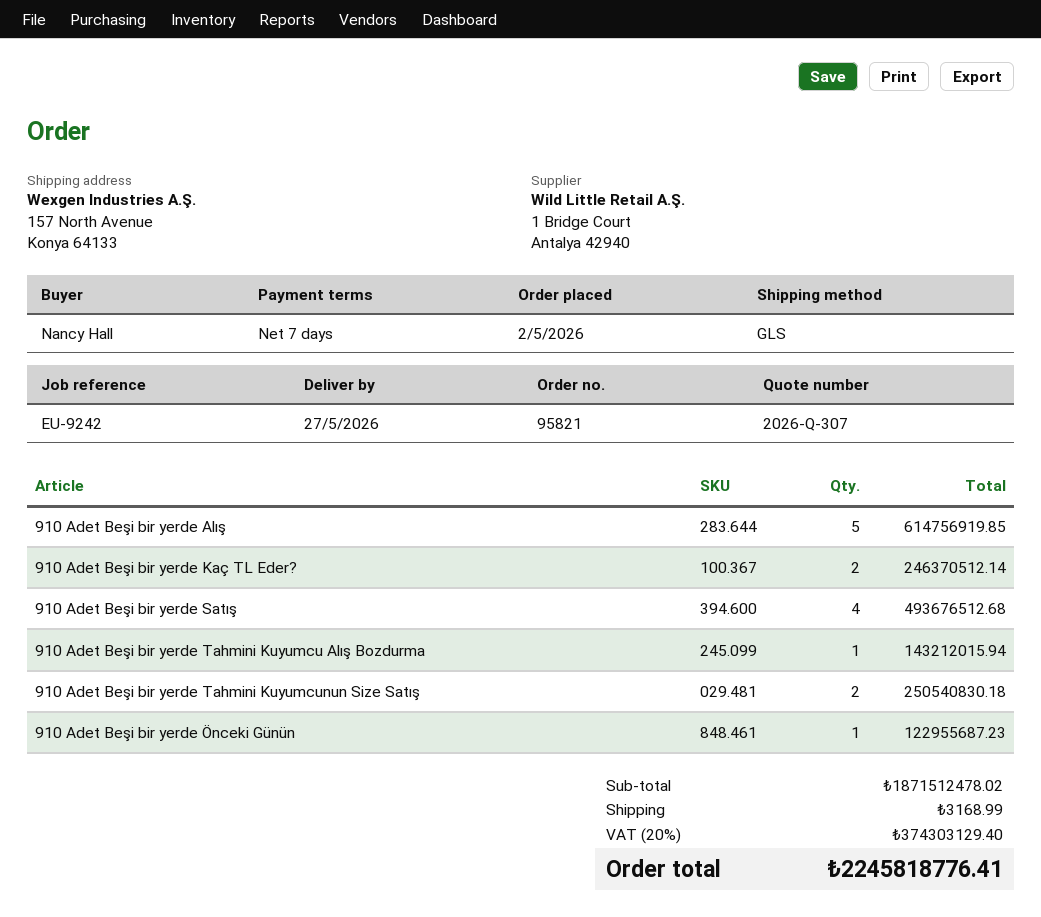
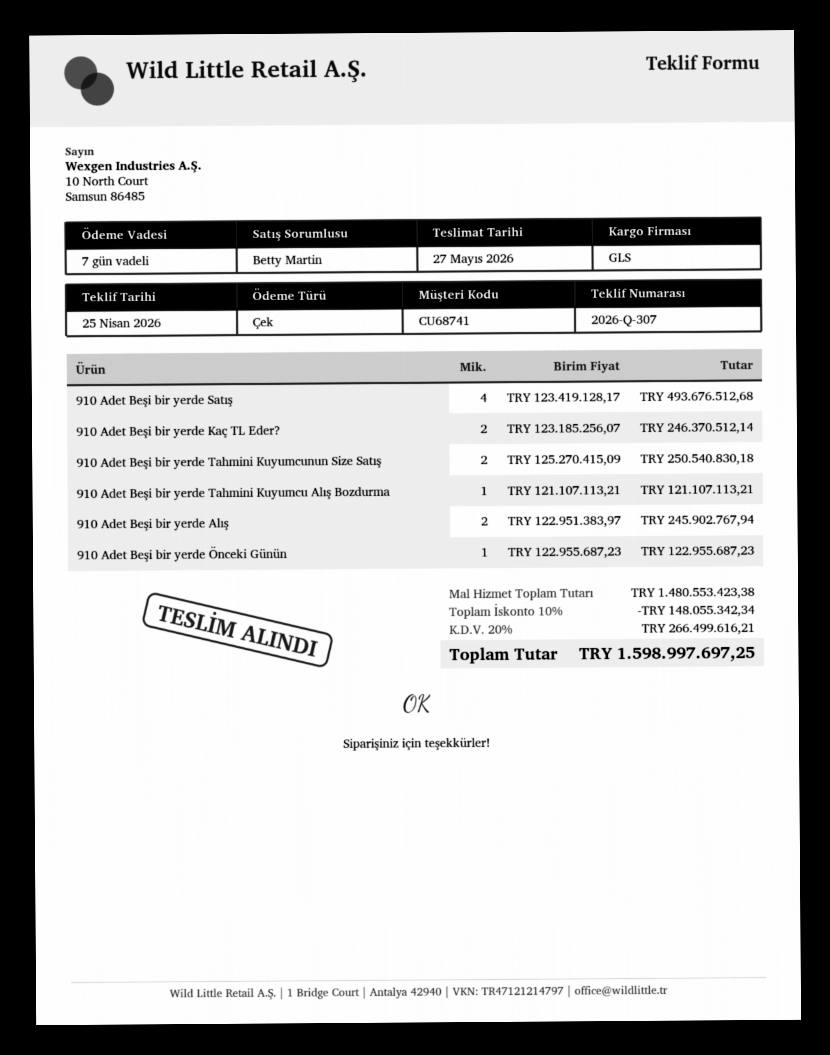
910 Adet Beşi bir yerde Alış: 5 for 614756919.85 -> 2 for 245902767.94
910 Adet Beşi bir yerde Tahmini Kuyumcu Alış Bozdurma: 1 for 143212015.94 -> 1 for 121107113.21
subtotal: 1871512478.02 -> 1480553423.38
discount: none -> 10% = 148055342.34
shipping: 3168.99 -> none
tax: 20% = 374303129.40 -> 20% = 266499616.21
total: 2245818776.41 -> 1598997697.25

